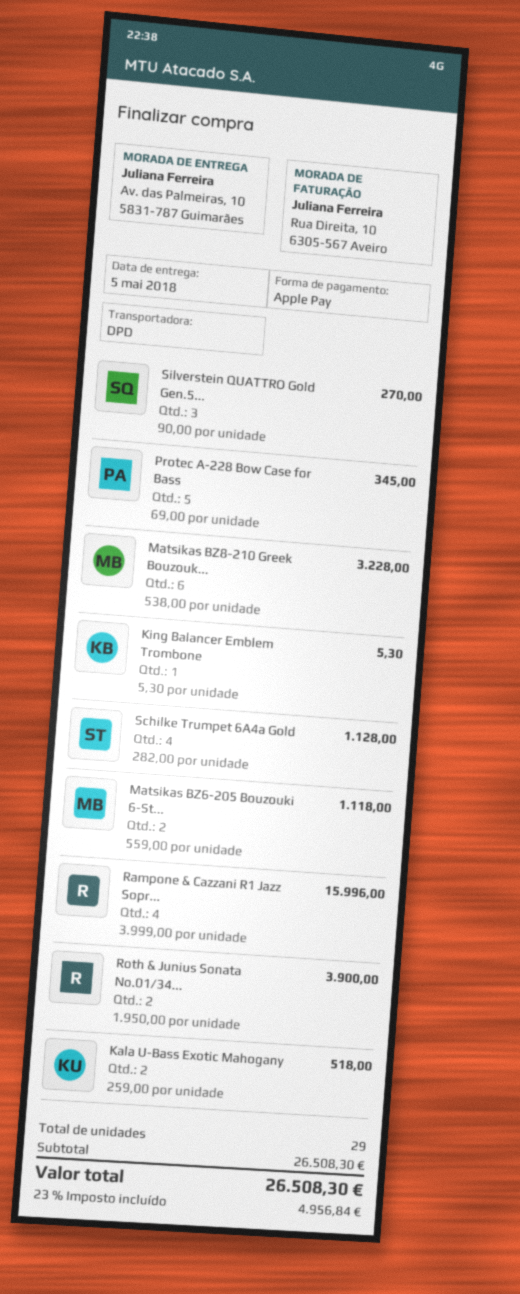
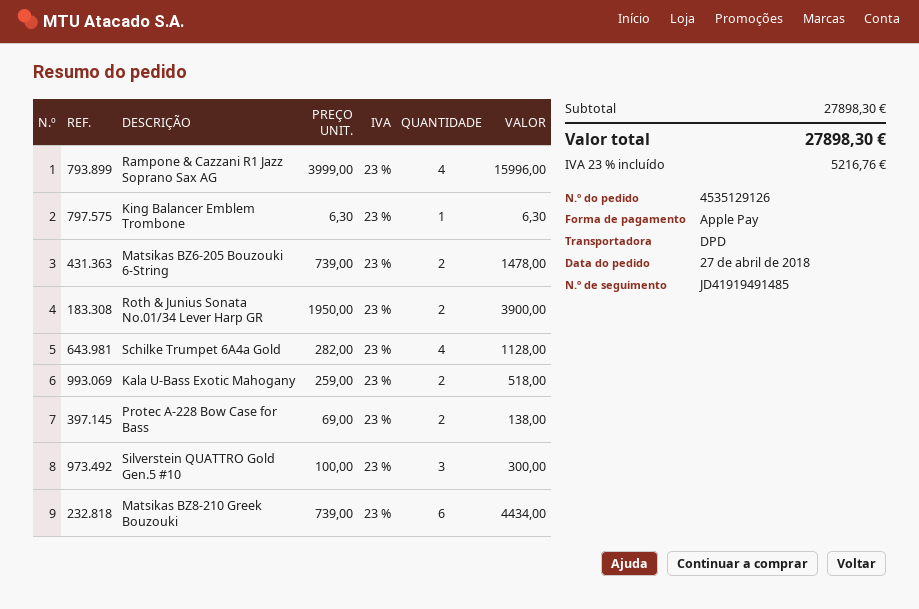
Silverstein QUATTRO Gold Gen.5...: 3 x 90.00 = 270.00 -> 3 x 100.00 = 300.00
Protec A-228 Bow Case for Bass: 5 x 69.00 = 345.00 -> 2 x 69.00 = 138.00
Matsikas BZ8-210 Greek Bouzouk...: 6 x 538.00 = 3228.00 -> 6 x 739.00 = 4434.00
King Balancer Emblem Trombone: 1 x 5.30 = 5.30 -> 1 x 6.30 = 6.30
Matsikas BZ6-205 Bouzouki 6-St...: 2 x 559.00 = 1118.00 -> 2 x 739.00 = 1478.00
subtotal: 26508.30 -> 27898.30
tax: 23% = 4956.84 -> 23% = 5216.76
total: 26508.30 -> 27898.30

